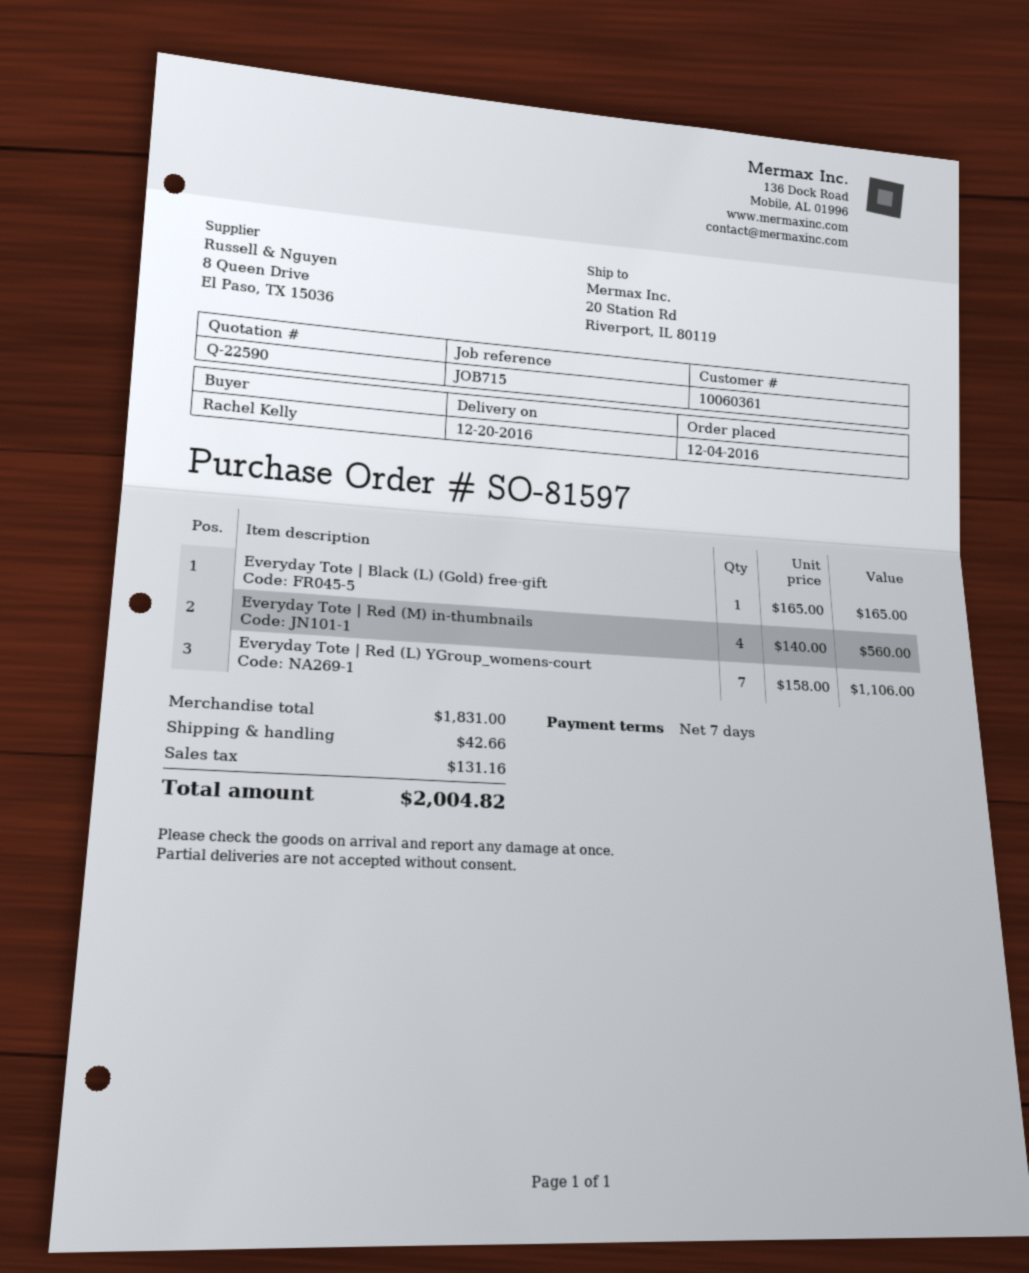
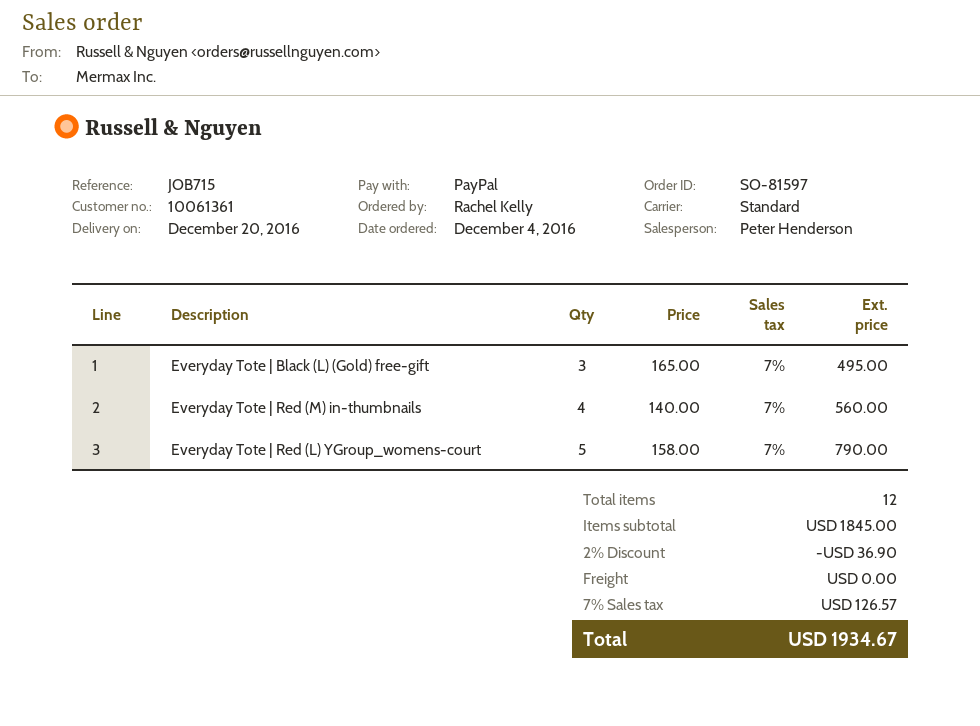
customer number: 10060361 -> 10061361
Everyday Tote | Black (L) (Gold) free-gift: 1 x 165.00 = 165.00 -> 3 x 165.00 = 495.00
Everyday Tote | Red (L) YGroup_womens-court: 7 x 158.00 = 1106.00 -> 5 x 158.00 = 790.00
subtotal: 1831.00 -> 1845.00
discount: none -> 2% = 36.90
shipping: 42.66 -> 0.00
tax: 131.16 -> 126.57
total: 2004.82 -> 1934.67

